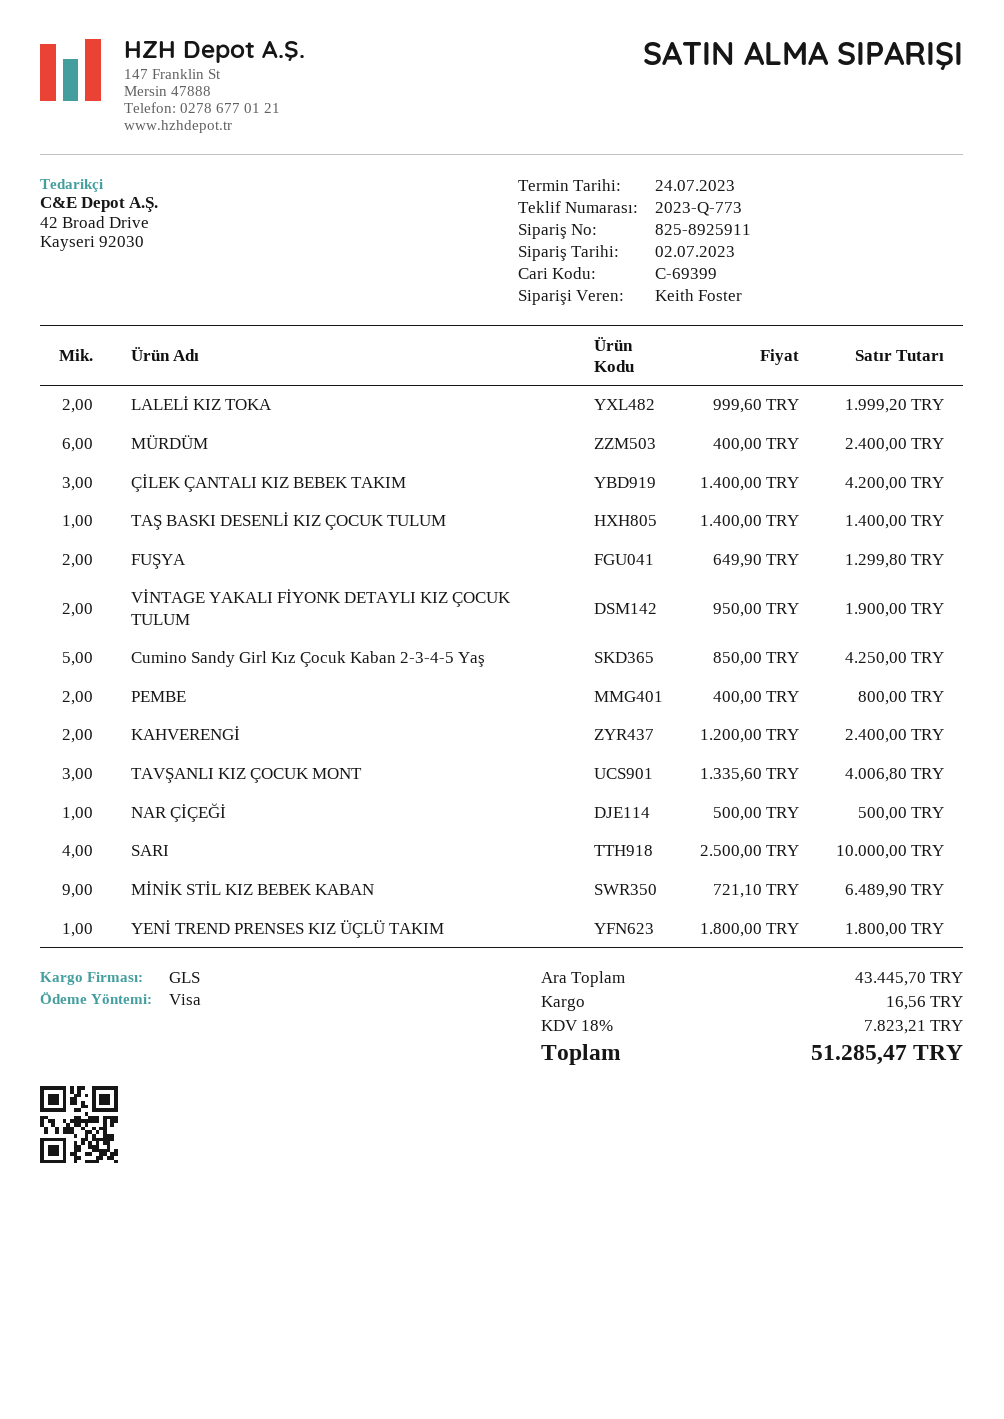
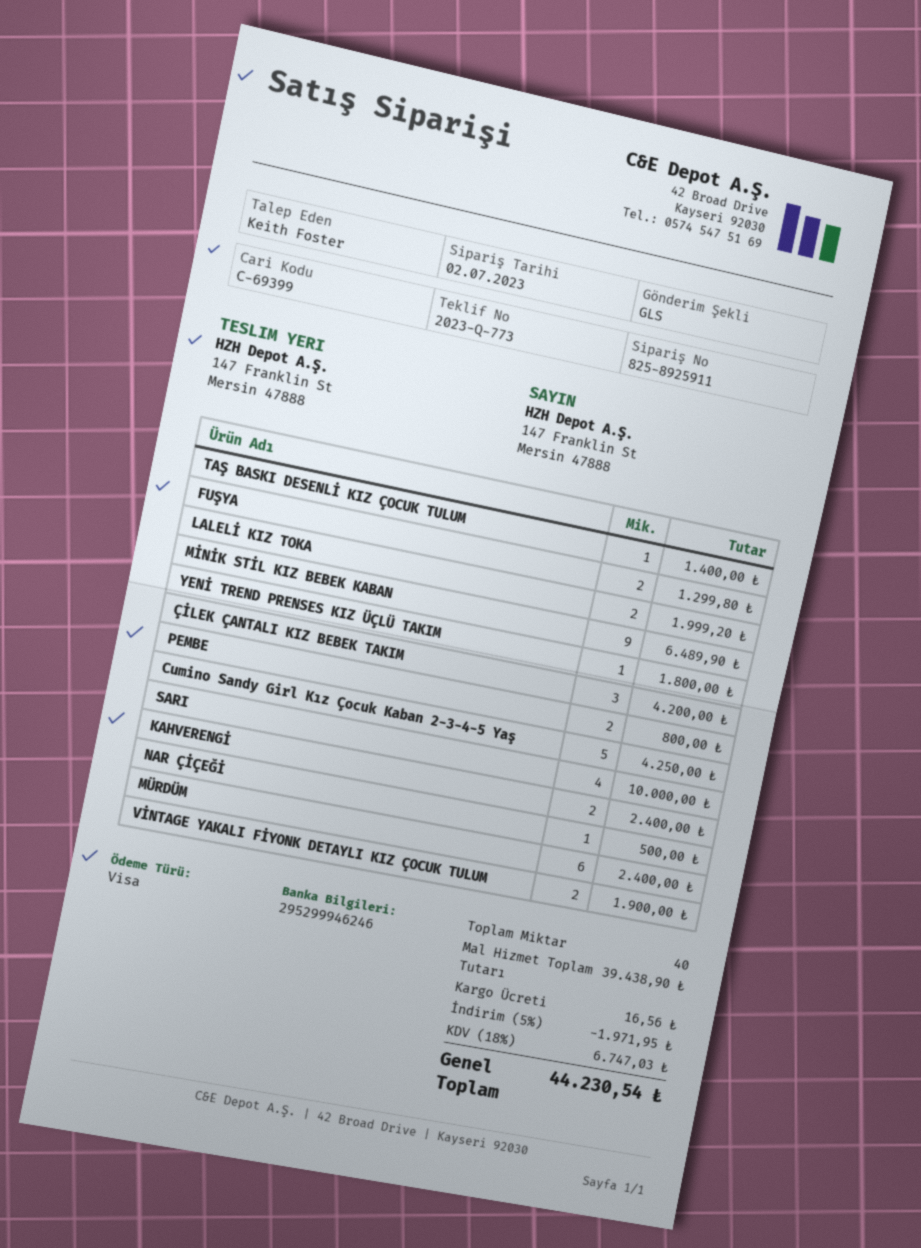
TAVŞANLI KIZ ÇOCUK MONT: 3 for 4006.80 -> none
subtotal: 43445.70 -> 39438.90
discount: none -> 5% = 1971.95
tax: 18% = 7823.21 -> 18% = 6747.03
total: 51285.47 -> 44230.54

